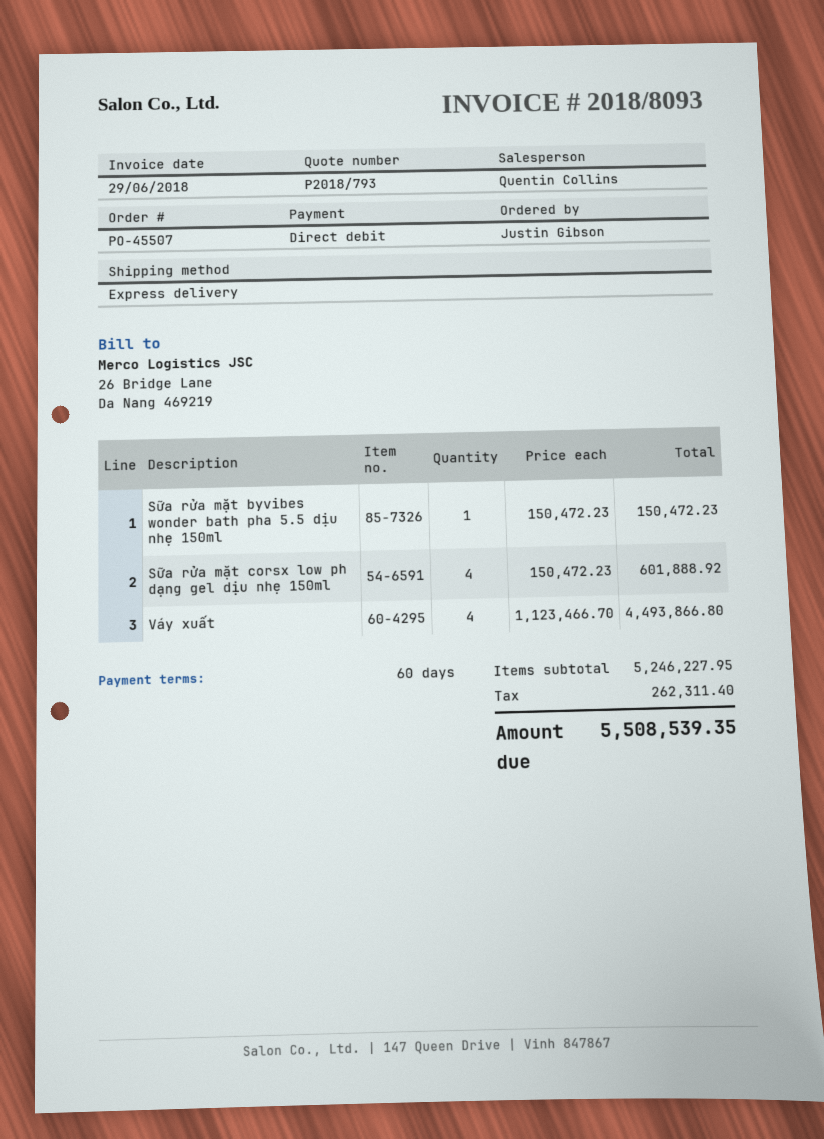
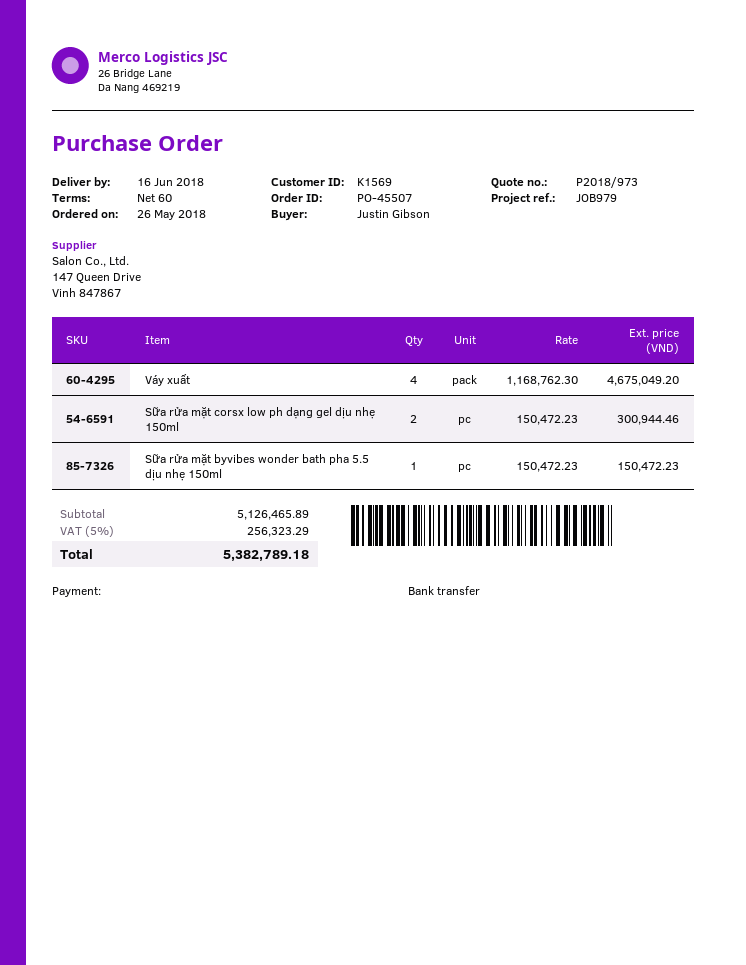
quote number: P2018/793 -> P2018/973
payment method: direct debit -> bank transfer
Sữa rửa mặt corsx low ph dạng gel dịu nhẹ 150ml: 4 x 150472.23 = 601888.92 -> 2 x 150472.23 = 300944.46
Váy xuất: 4 x 1123466.70 = 4493866.80 -> 4 x 1168762.30 = 4675049.20
subtotal: 5246227.95 -> 5126465.89
tax: 262311.40 -> 256323.29
total: 5508539.35 -> 5382789.18

